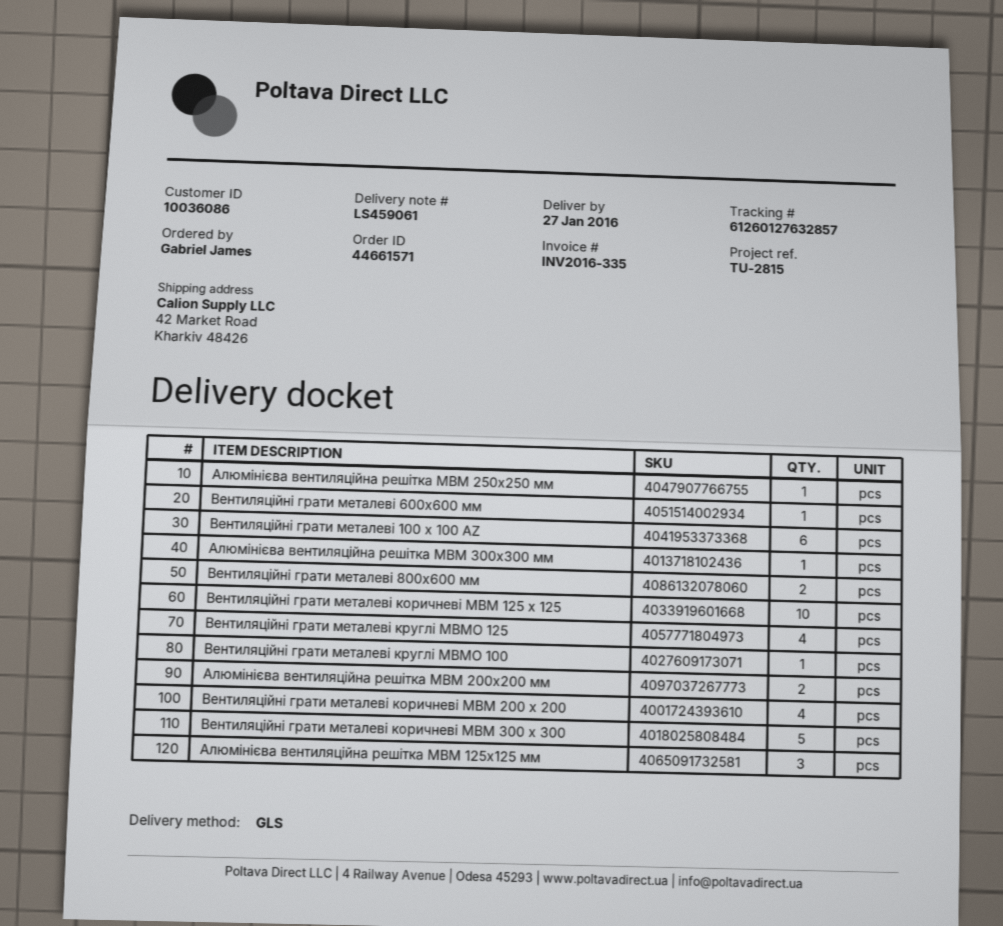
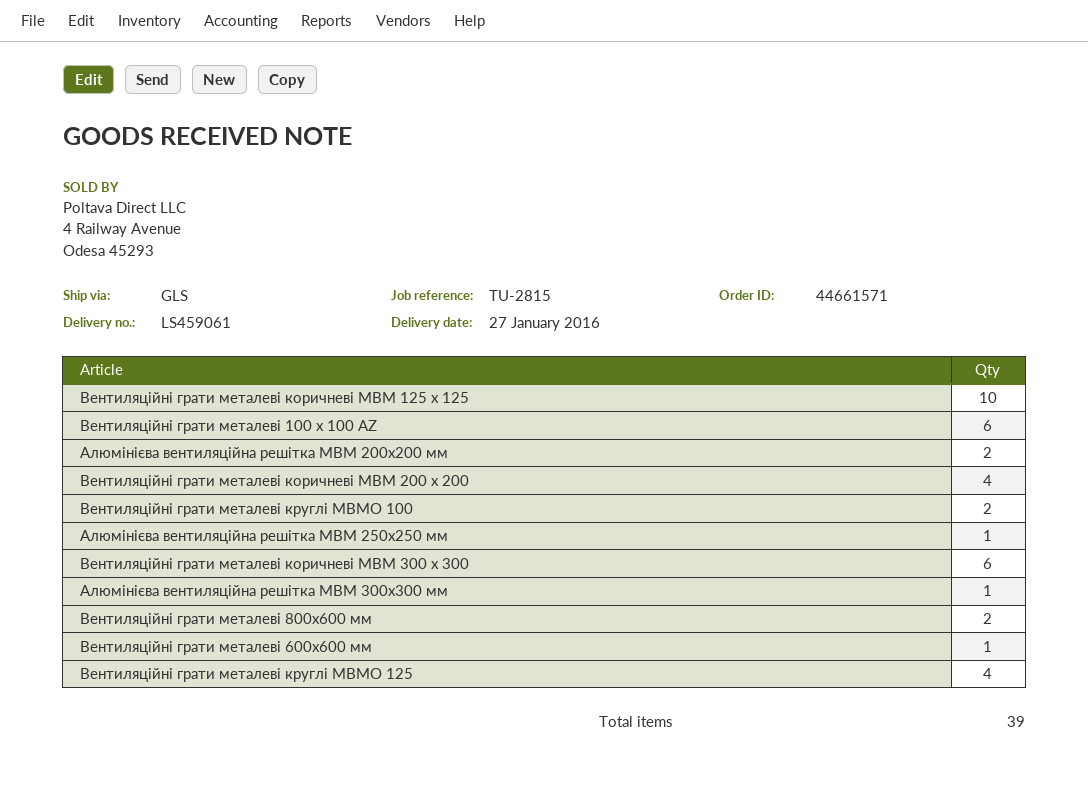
Вентиляційні грати металеві круглі МВМО 100: 1 -> 2
Вентиляційні грати металеві коричневі МВМ 300 х 300: 5 -> 6
Алюмінієва вентиляційна решітка МВМ 125х125 мм: 3 -> none

